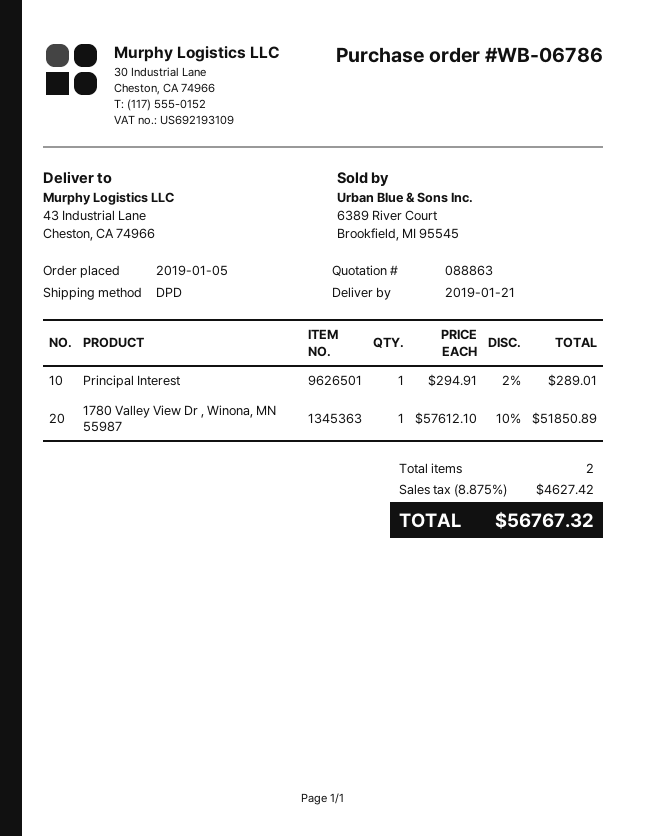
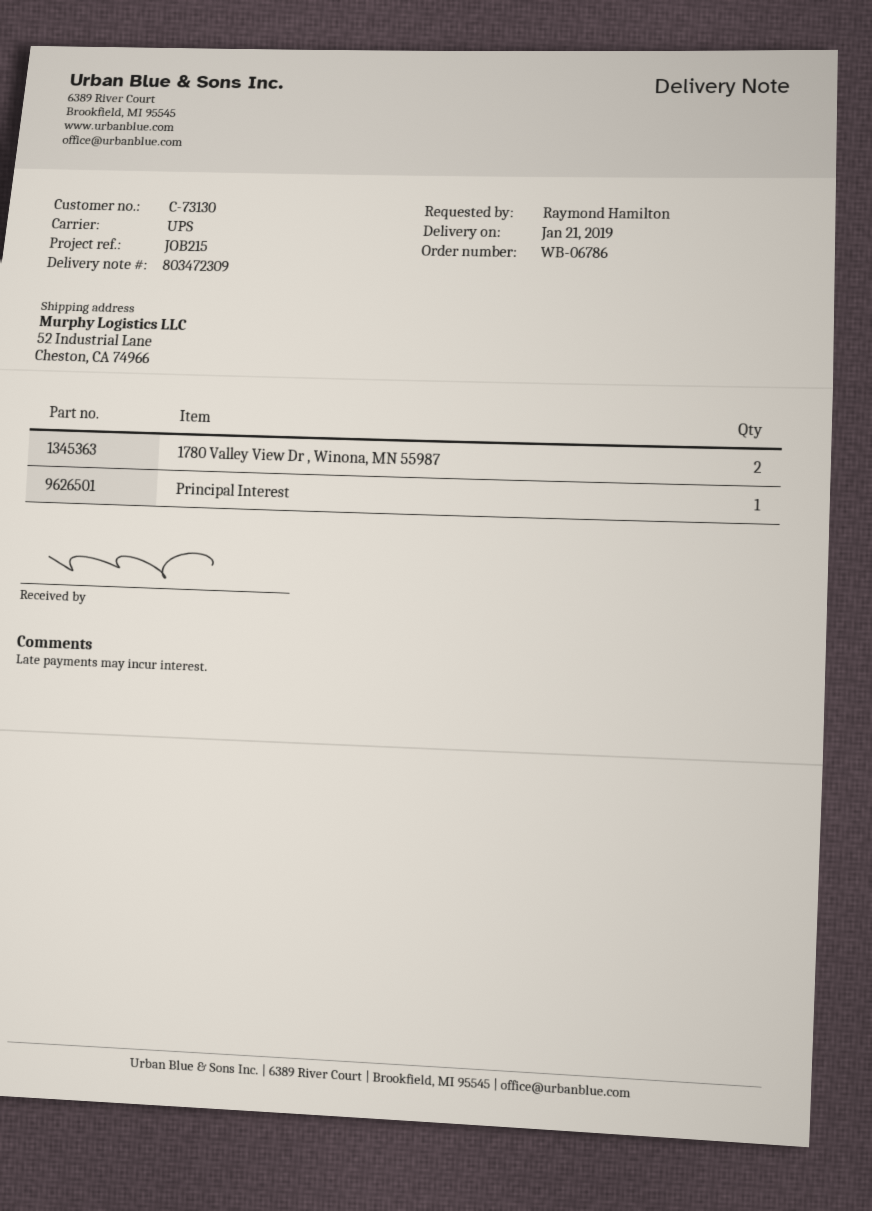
shipping method: DPD -> UPS
ship to: 43 Industrial Lane, Cheston, CA 74966 -> 52 Industrial Lane, Cheston, CA 74966
1780 Valley View Dr , Winona, MN 55987: 1 -> 2

